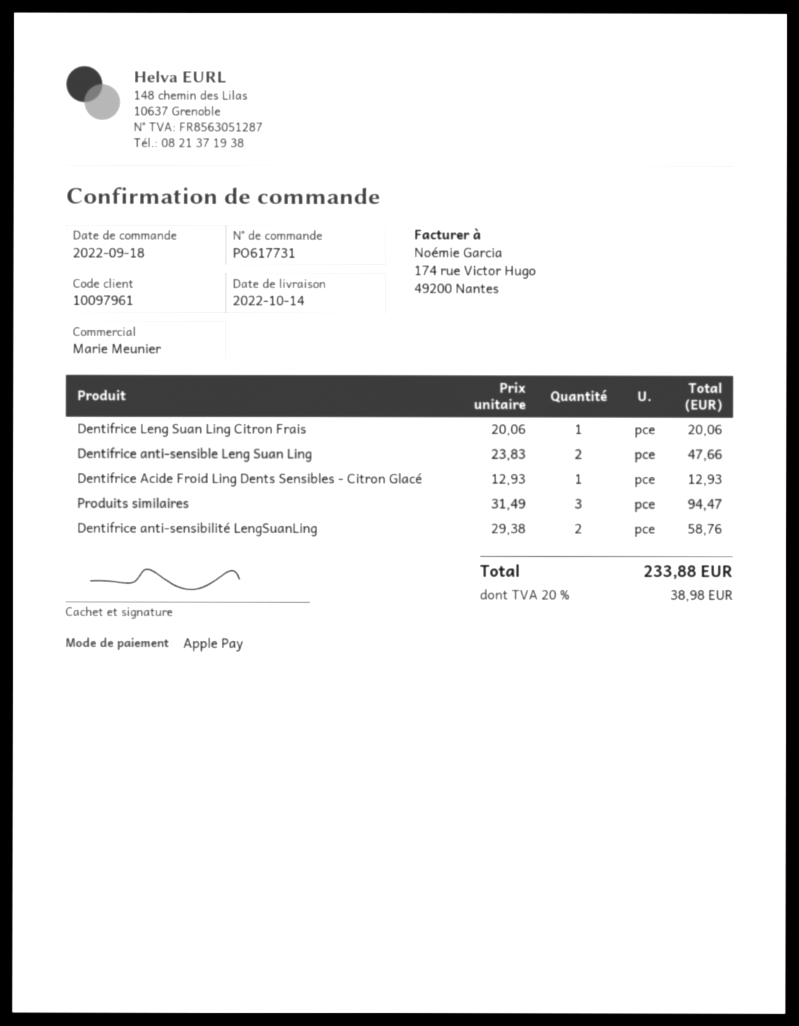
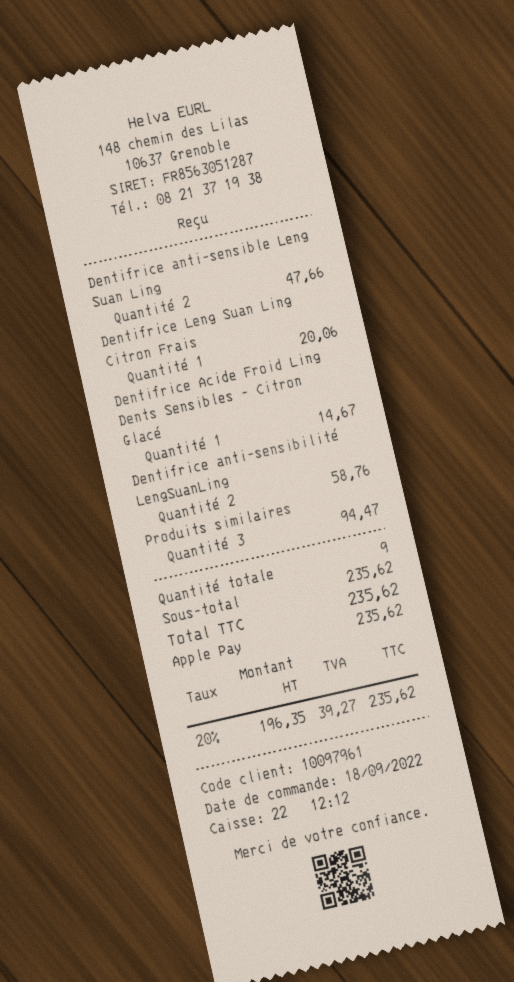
Dentifrice Acide Froid Ling Dents Sensibles - Citron Glacé: 1 for 12.93 -> 1 for 14.67
tax: 20% = 38.98 -> 20% = 39.27
total: 233.88 -> 235.62

